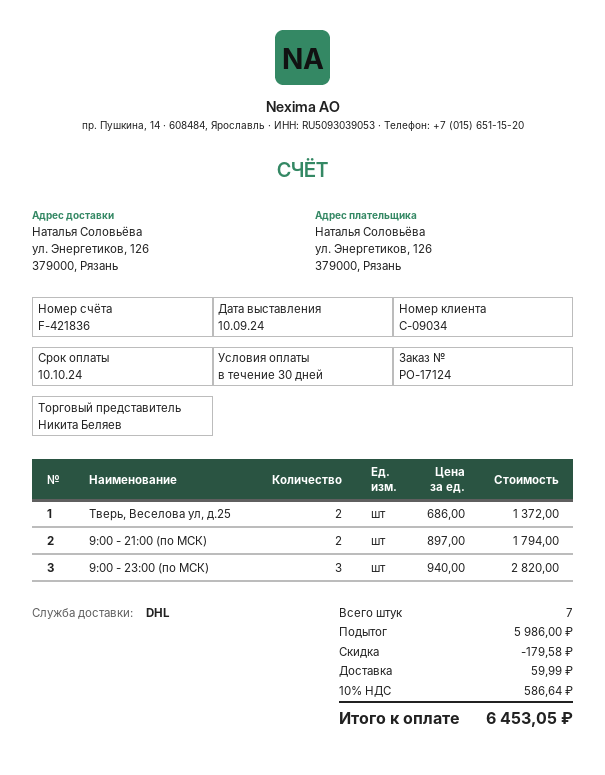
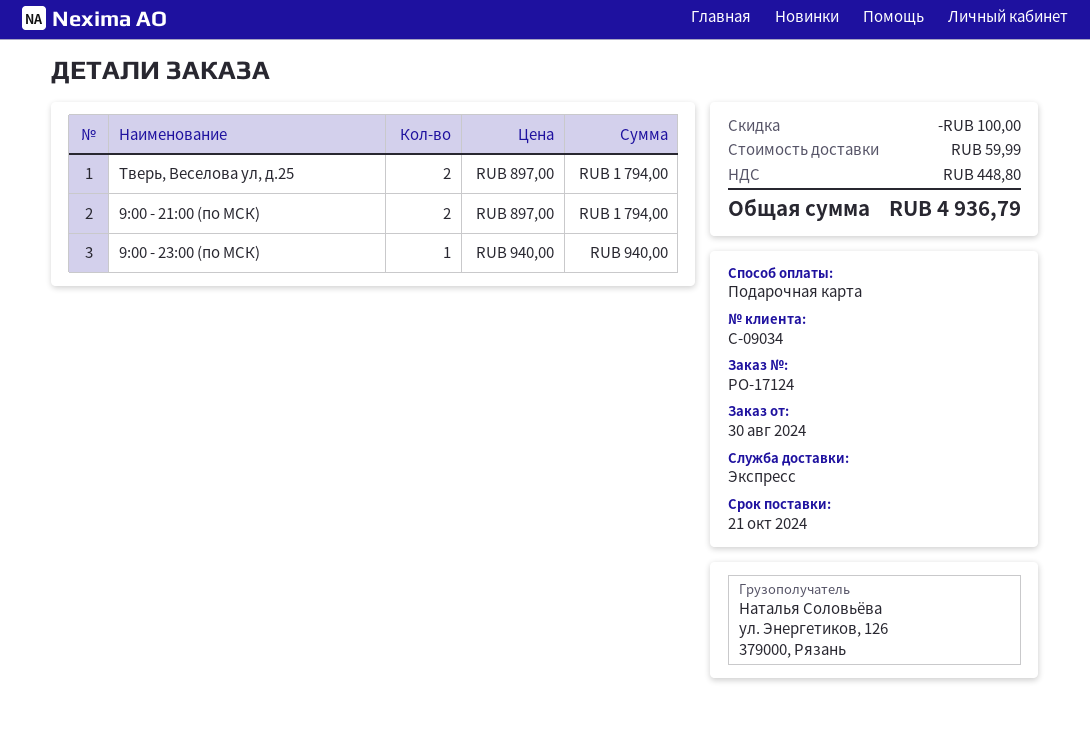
shipping method: DHL -> express
Тверь, Веселова ул, д.25: 2 x 686.00 = 1372.00 -> 2 x 897.00 = 1794.00
9:00 - 23:00 (по МСК): 3 x 940.00 = 2820.00 -> 1 x 940.00 = 940.00
discount: 179.58 -> 100.00
tax: 586.64 -> 448.80
total: 6453.05 -> 4936.79

